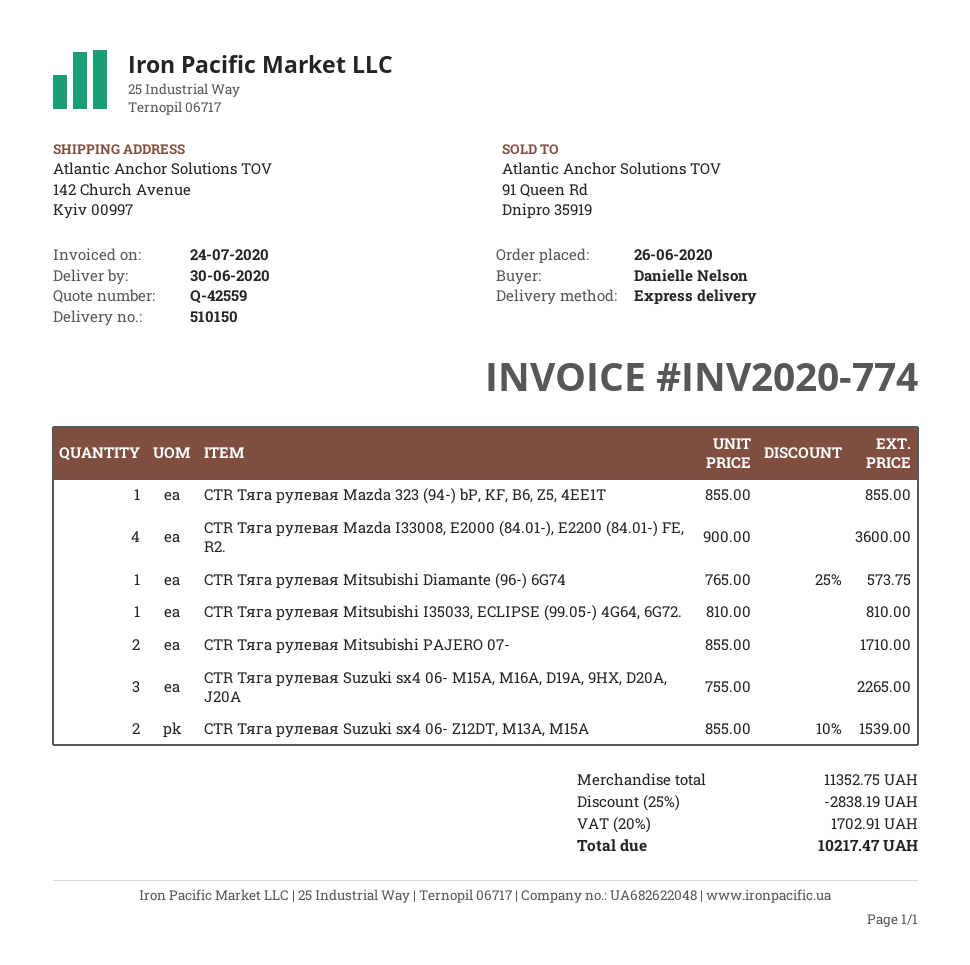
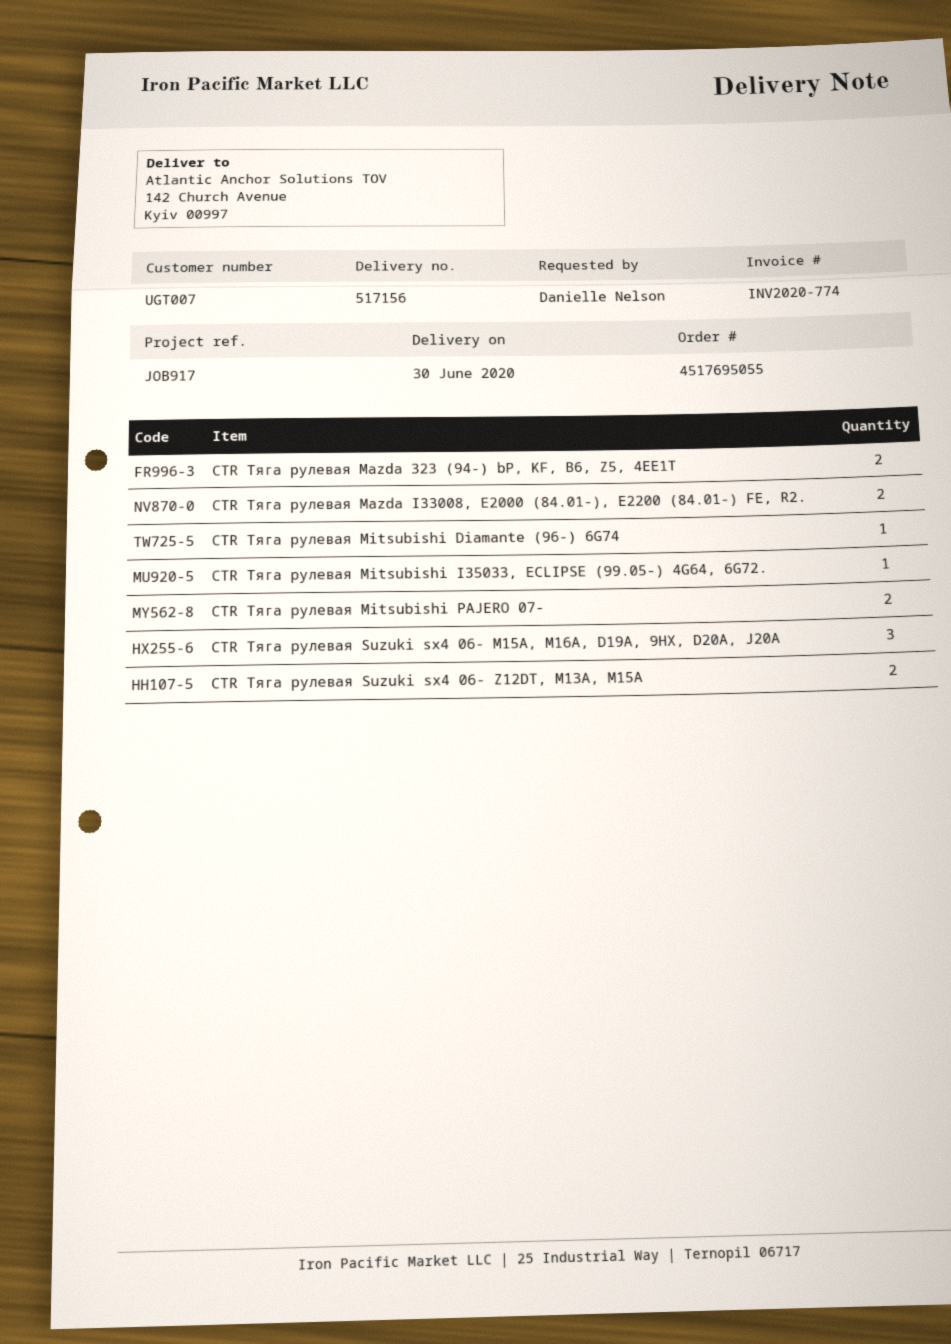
delivery note number: 510150 -> 517156
CTR Тяга рулевая Mazda 323 (94-) bP, KF, B6, Z5, 4EE1T: 1 -> 2
CTR Тяга рулевая Mazda I33008, E2000 (84.01-), E2200 (84.01-) FE, R2.: 4 -> 2

